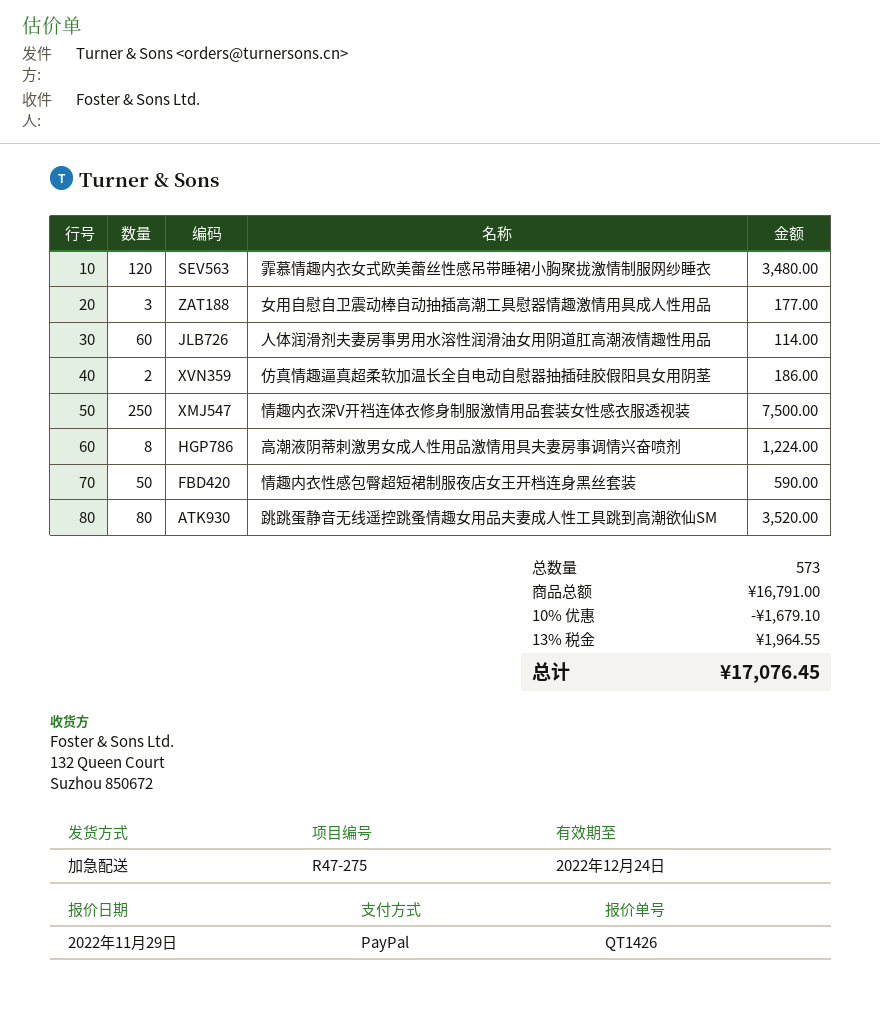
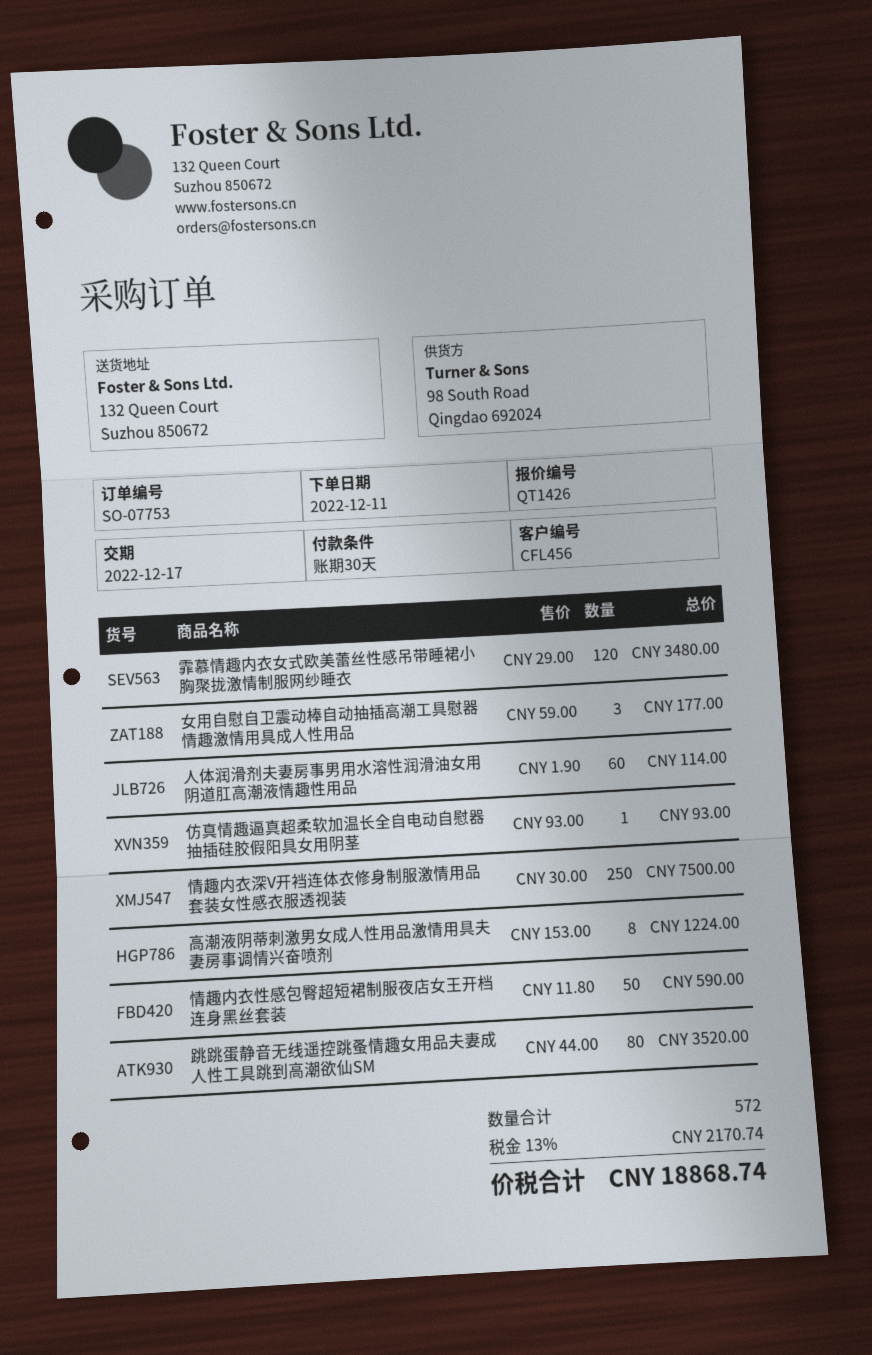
仿真情趣逼真超柔软加温长全自电动自慰器抽插硅胶假阳具女用阴茎: 2 for 186.00 -> 1 for 93.00
total quantity: 573 -> 572
discount: 10% = 1679.10 -> none
tax: 13% = 1964.55 -> 13% = 2170.74
total: 17076.45 -> 18868.74

